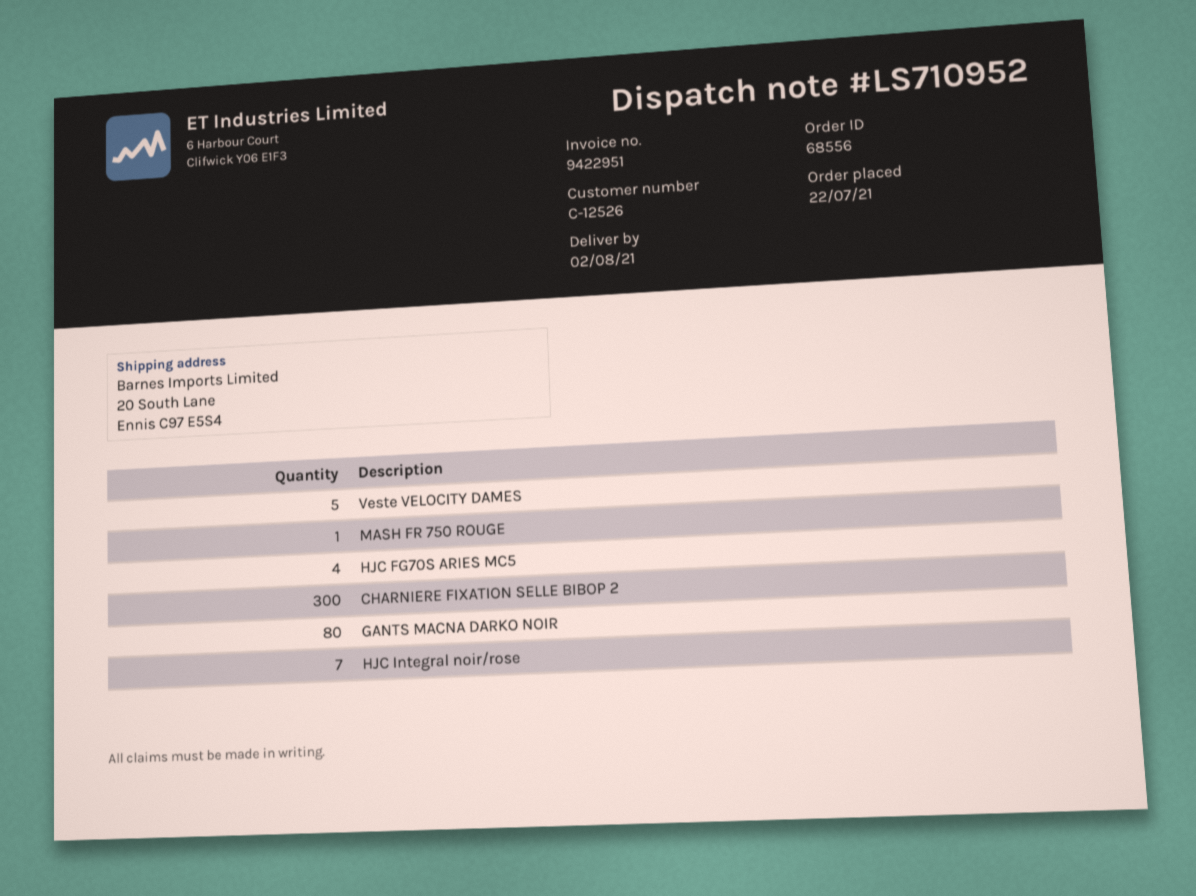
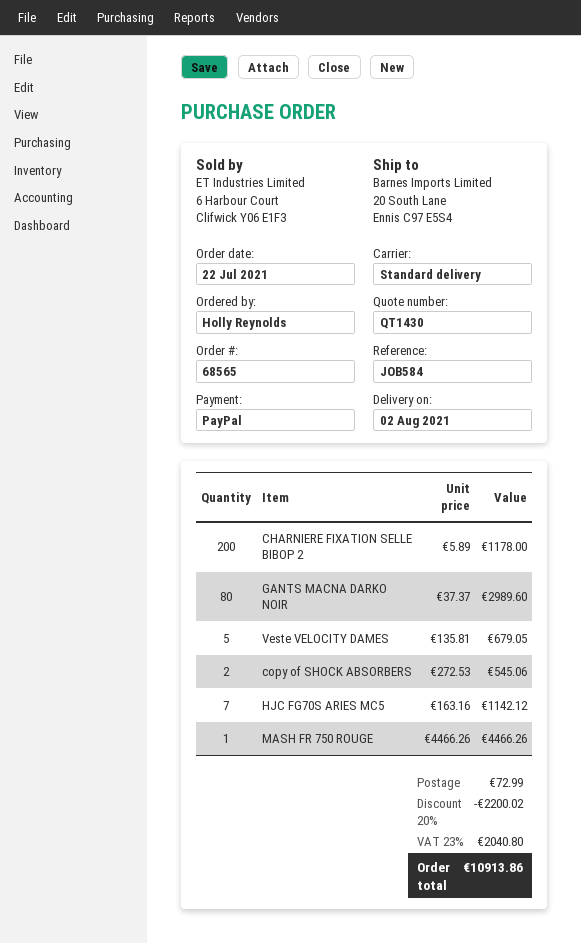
order number: 68556 -> 68565
HJC FG70S ARIES MC5: 4 -> 7
CHARNIERE FIXATION SELLE BIBOP 2: 300 -> 200
HJC Integral noir/rose: 7 -> none
copy of SHOCK ABSORBERS: none -> 2

